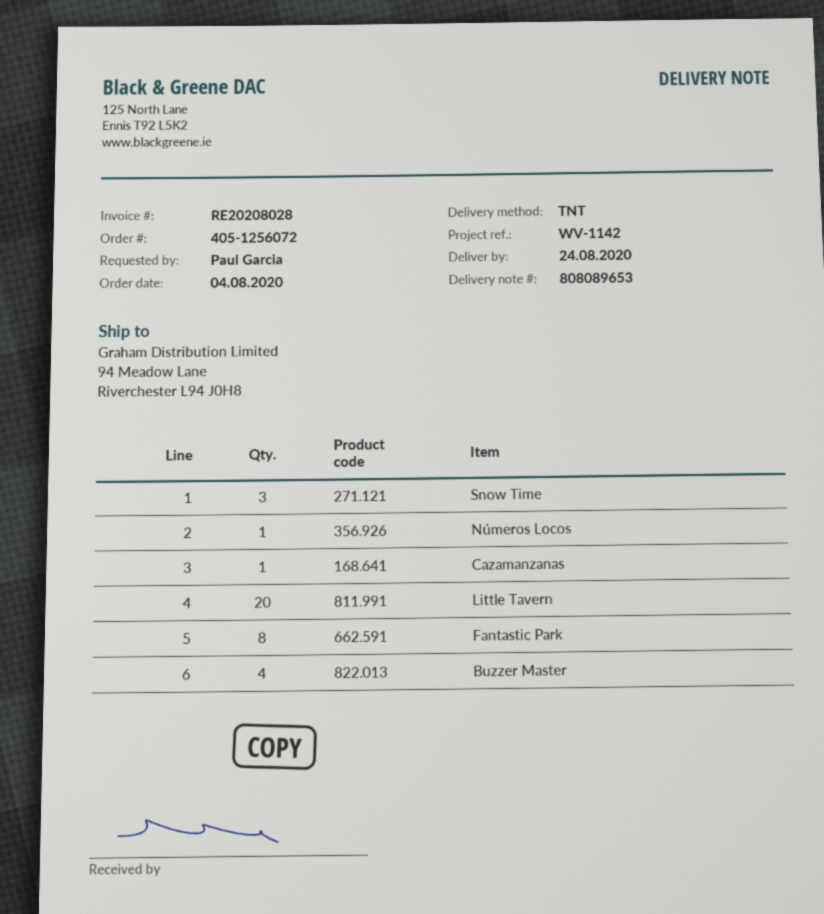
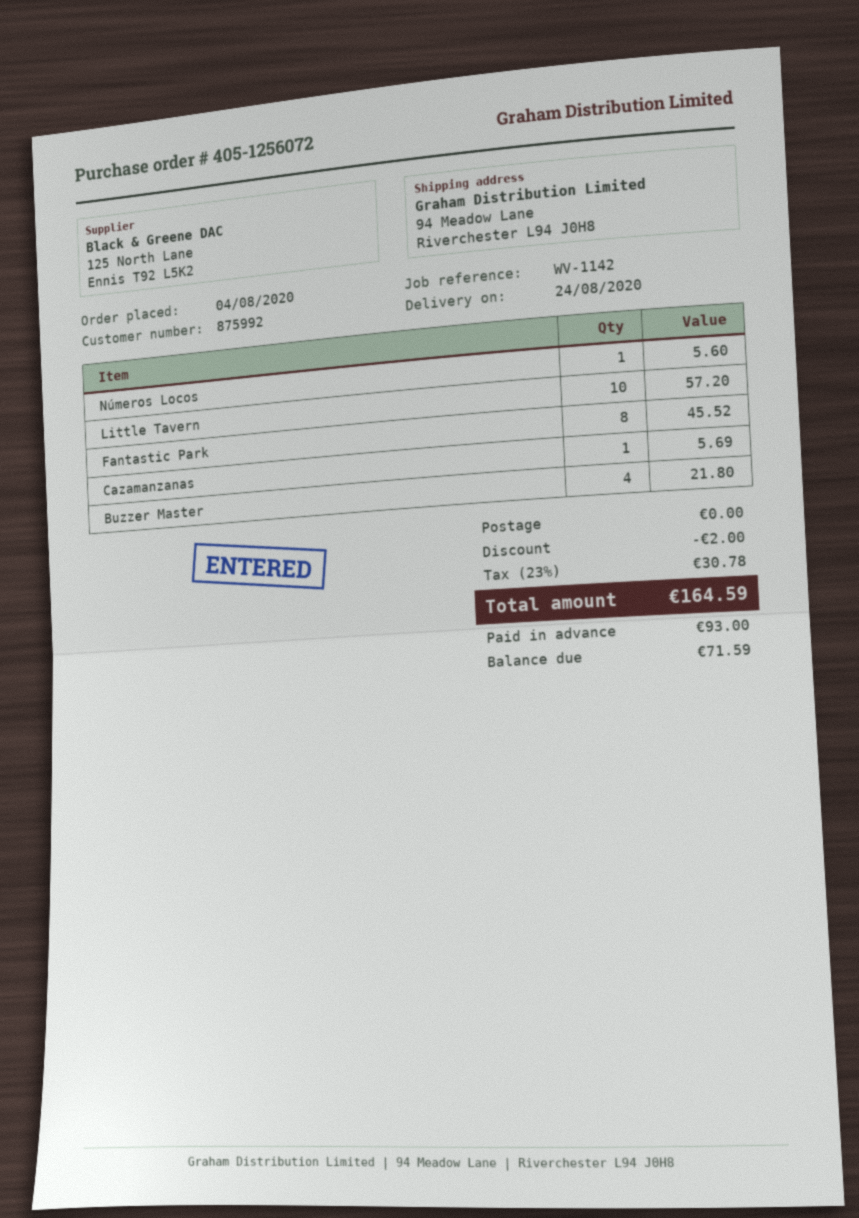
Snow Time: 3 -> none
Little Tavern: 20 -> 10

